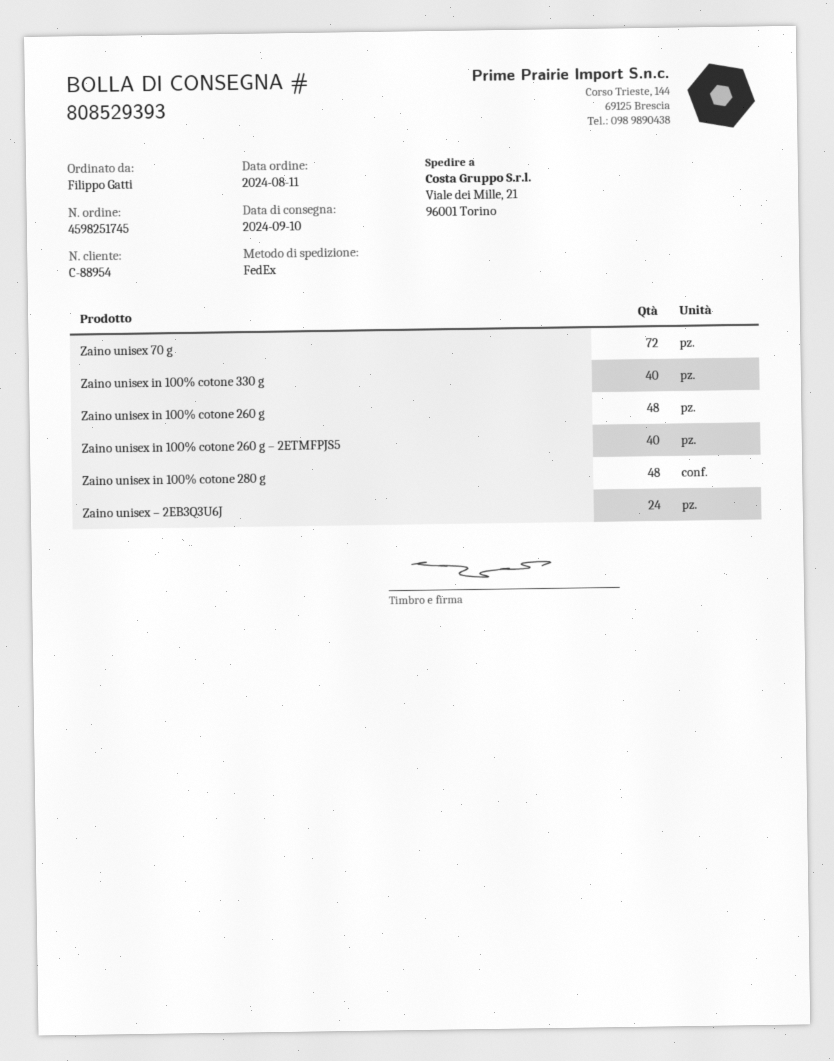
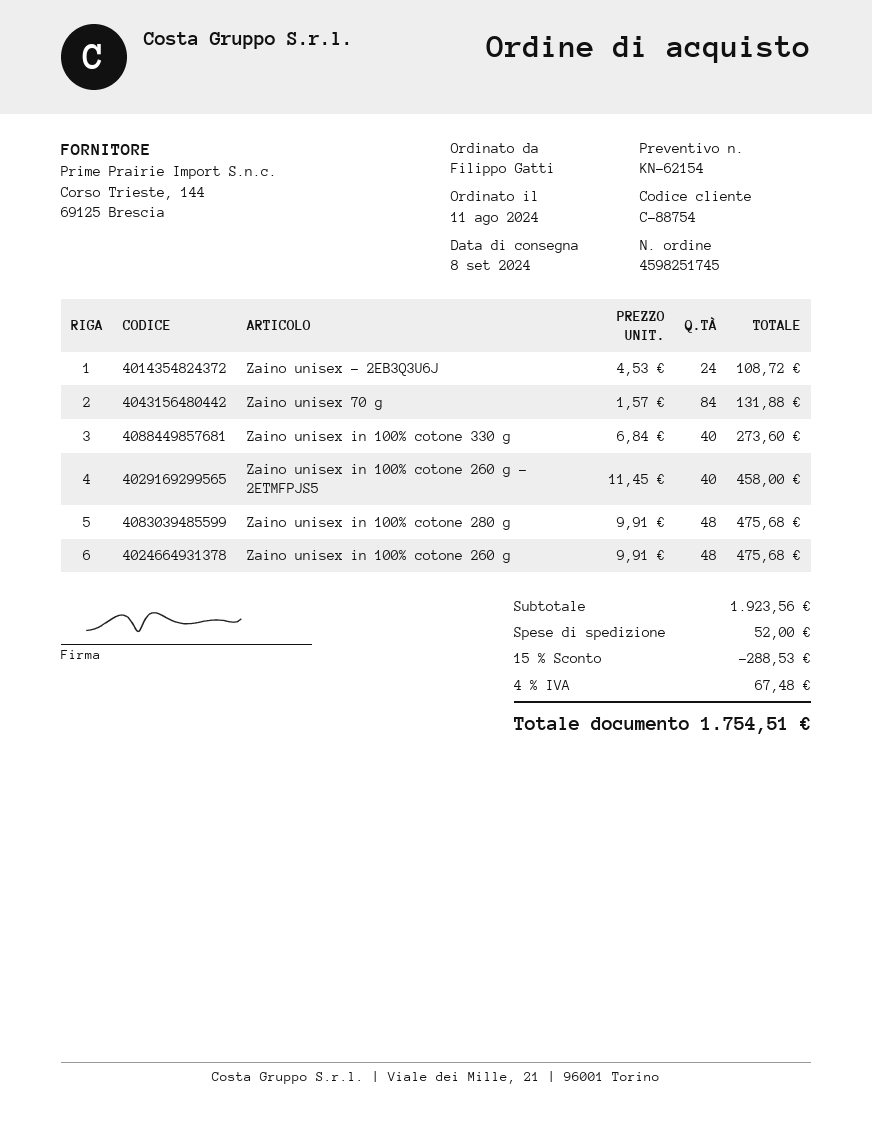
delivery date: 2024-09-10 -> 2024-09-08
customer number: C-88954 -> C-88754
Zaino unisex 70 g: 72 -> 84

